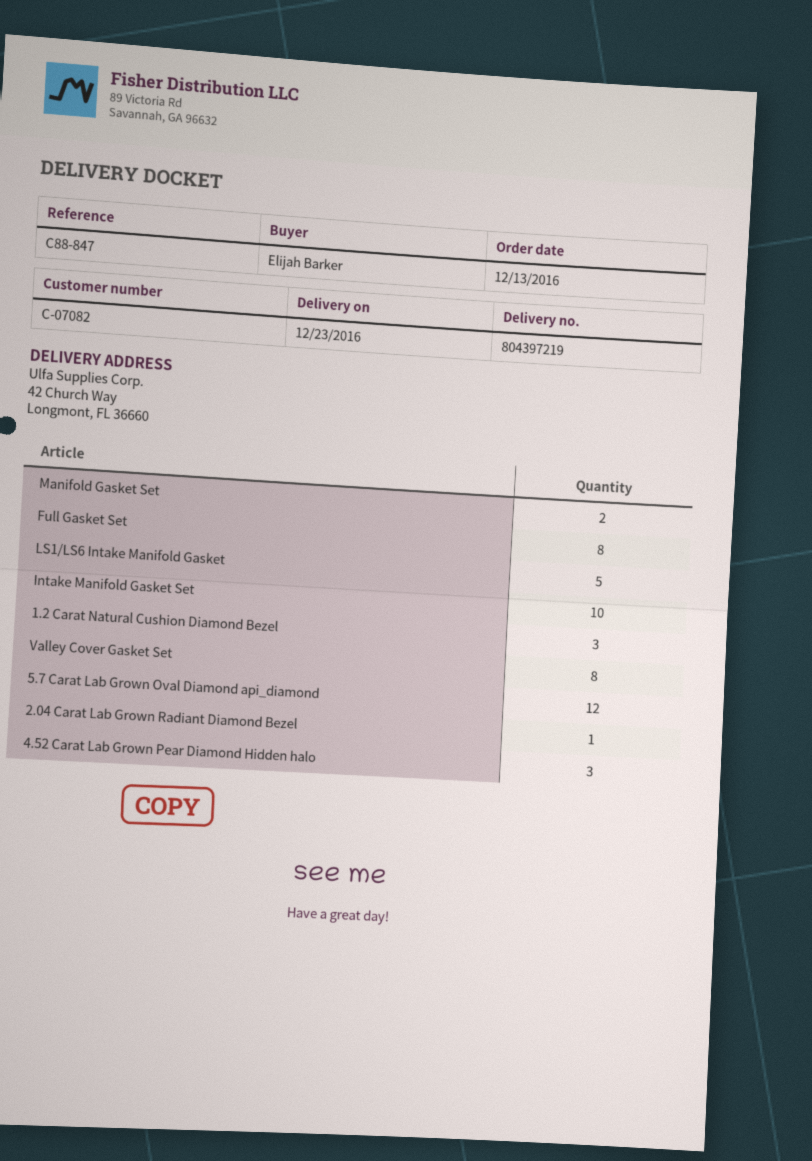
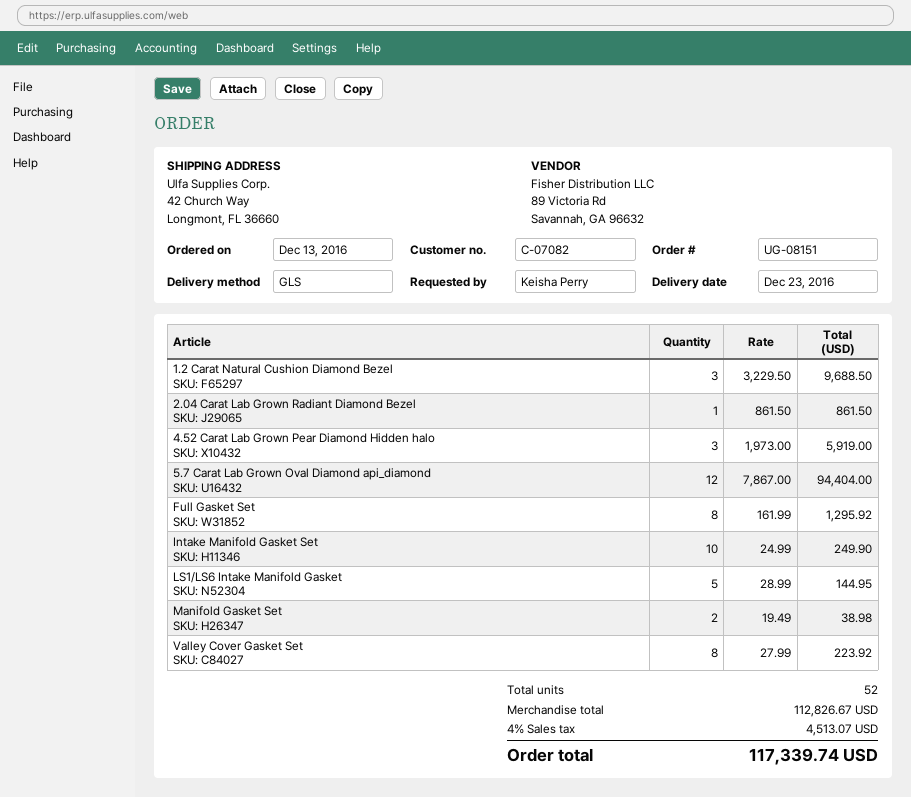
ordered by: Elijah Barker -> Keisha Perry

